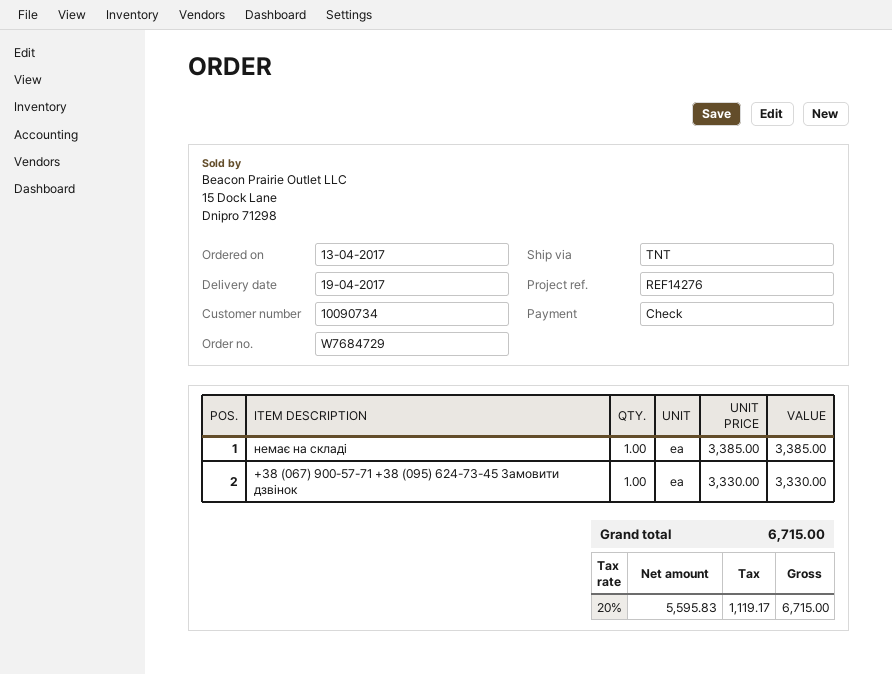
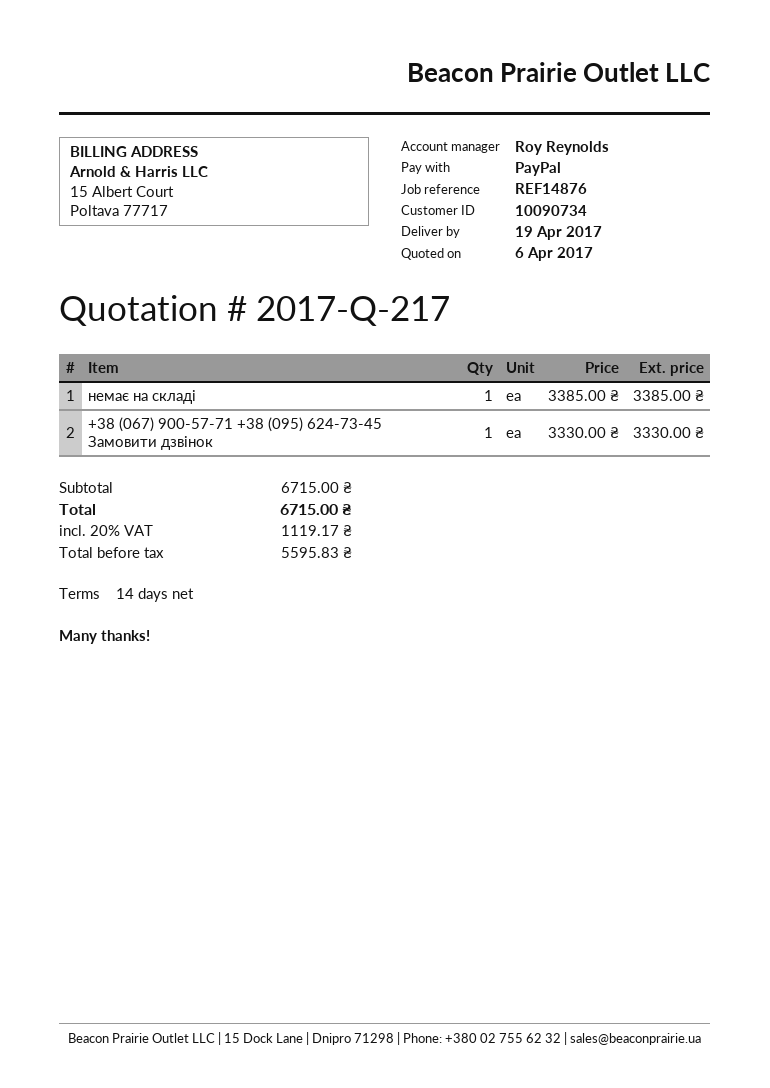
reference: REF14276 -> REF14876
payment method: cheque -> PayPal

